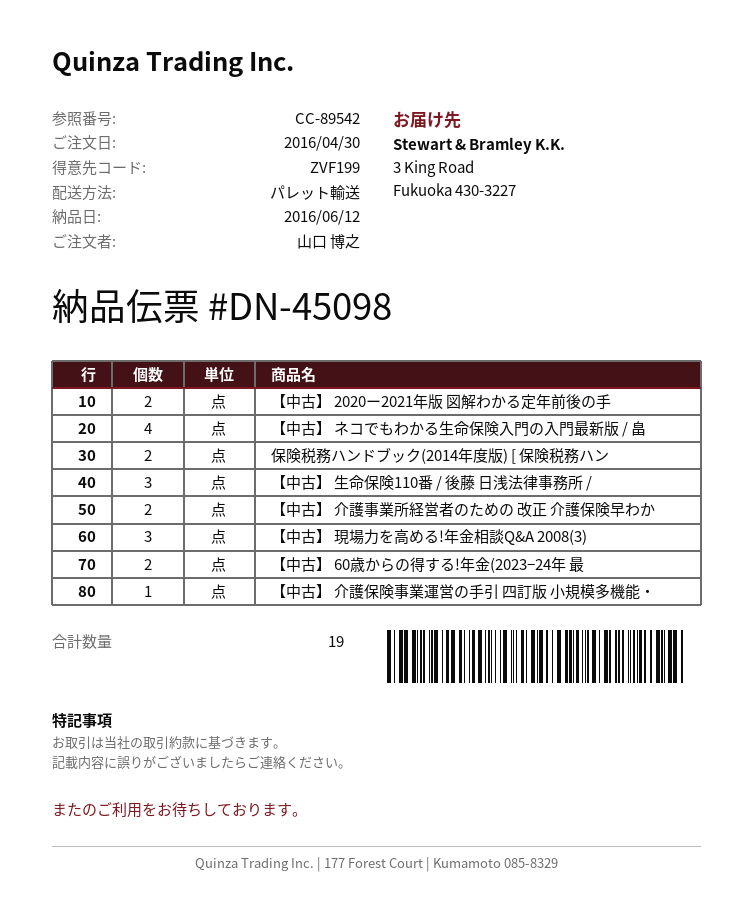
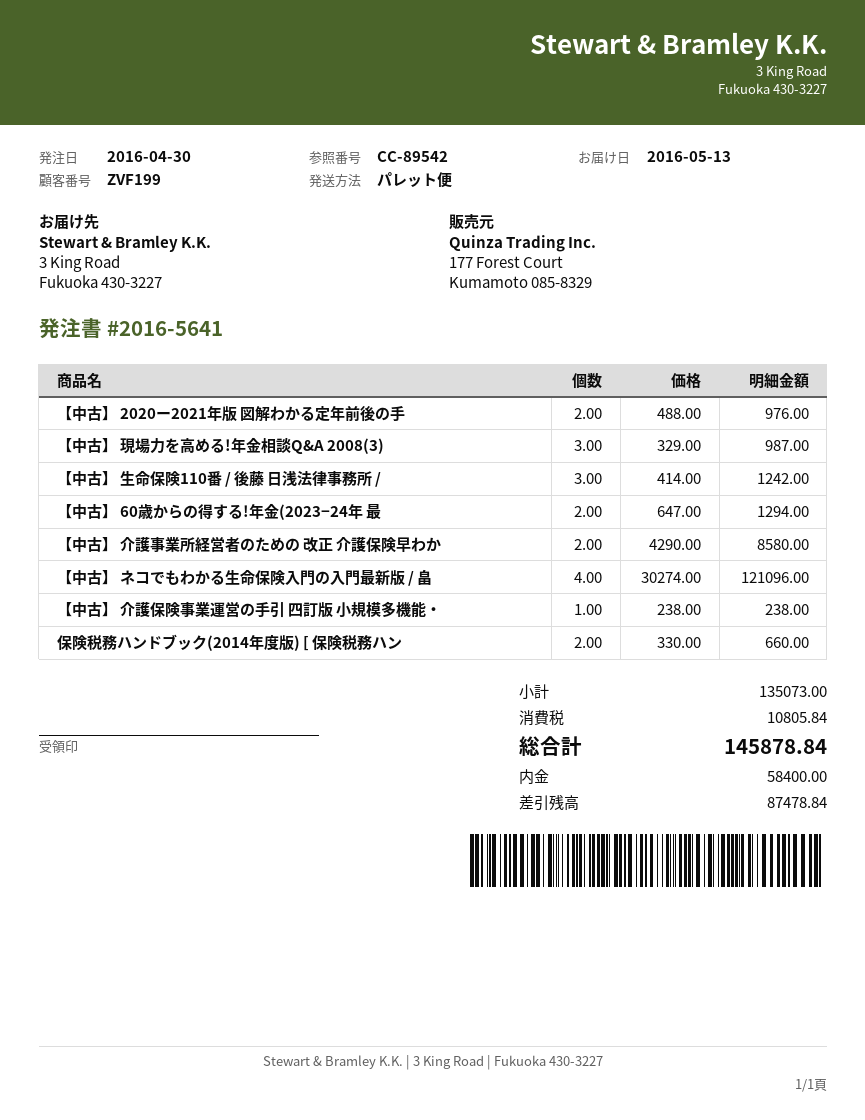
delivery date: 2016-06-12 -> 2016-05-13

